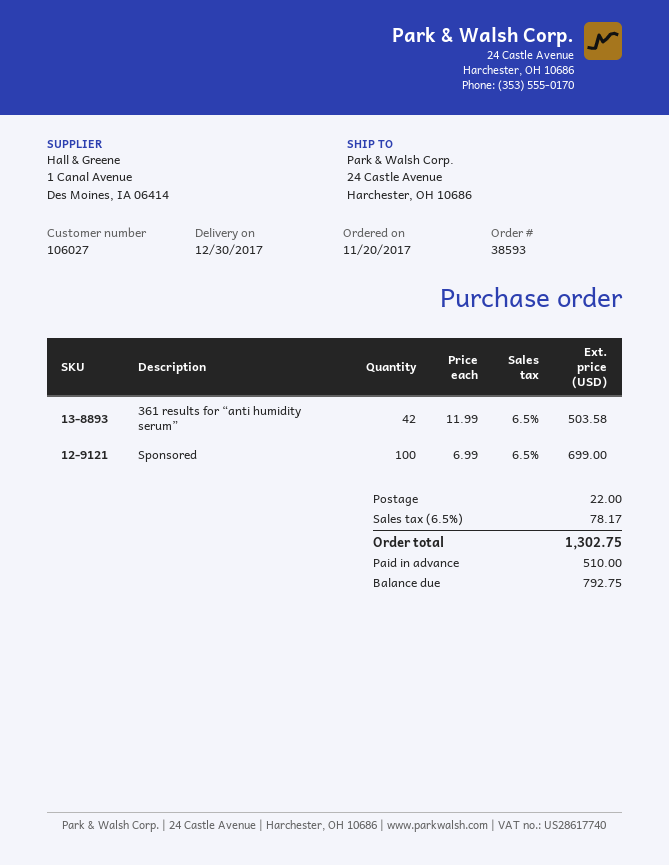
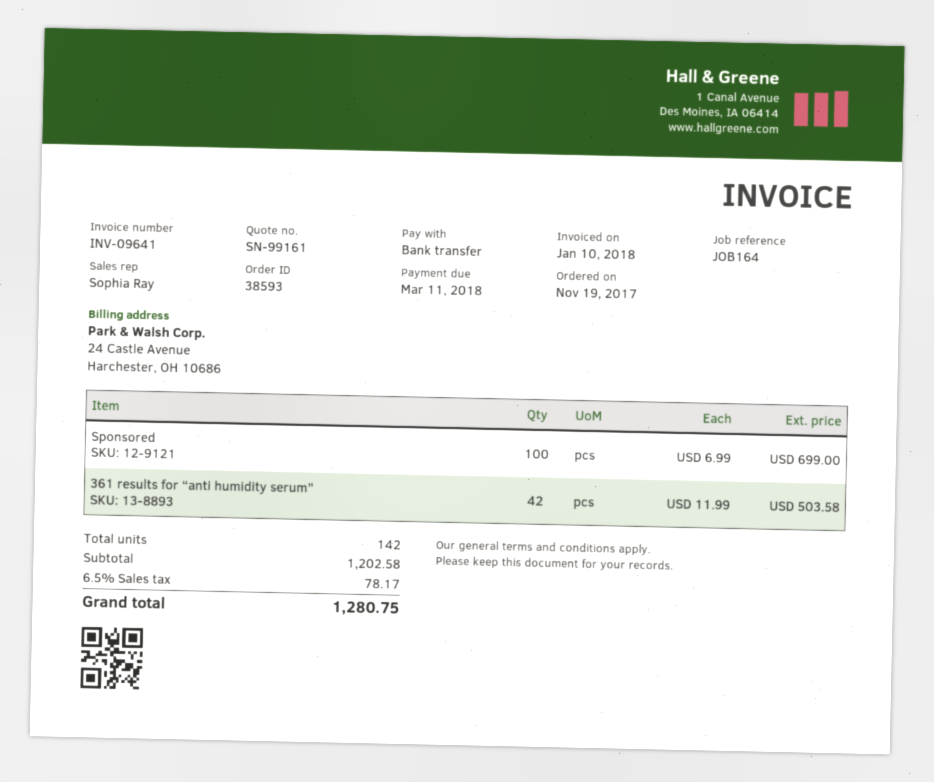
order date: 2017-11-20 -> 2017-11-19
shipping: 22.00 -> none
total: 1302.75 -> 1280.75

